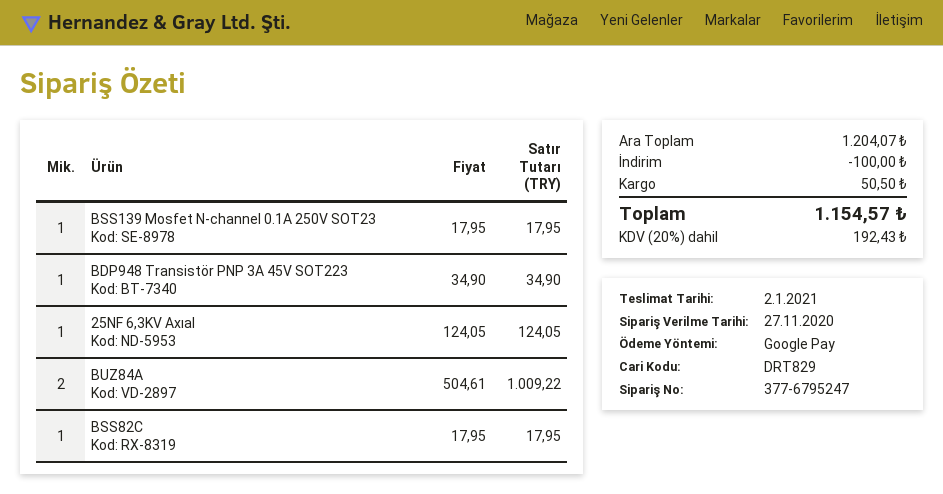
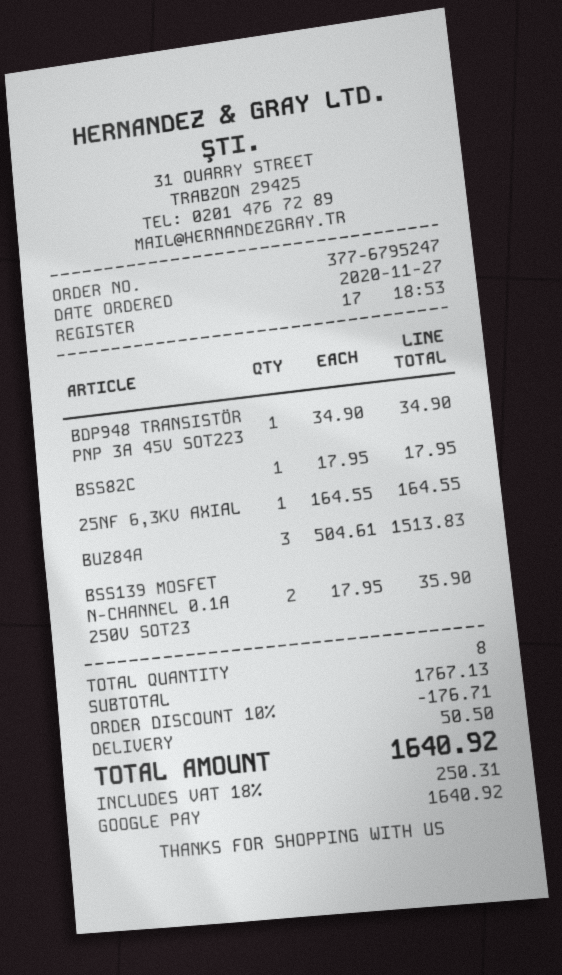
BSS139 Mosfet N-channel 0.1A 250V SOT23: 1 x 17.95 = 17.95 -> 2 x 17.95 = 35.90
25NF 6,3KV Axıal: 1 x 124.05 = 124.05 -> 1 x 164.55 = 164.55
BUZ84A: 2 x 504.61 = 1009.22 -> 3 x 504.61 = 1513.83
subtotal: 1204.07 -> 1767.13
discount: 100.00 -> 176.71
tax: 20% = 192.43 -> 18% = 250.31
total: 1154.57 -> 1640.92

